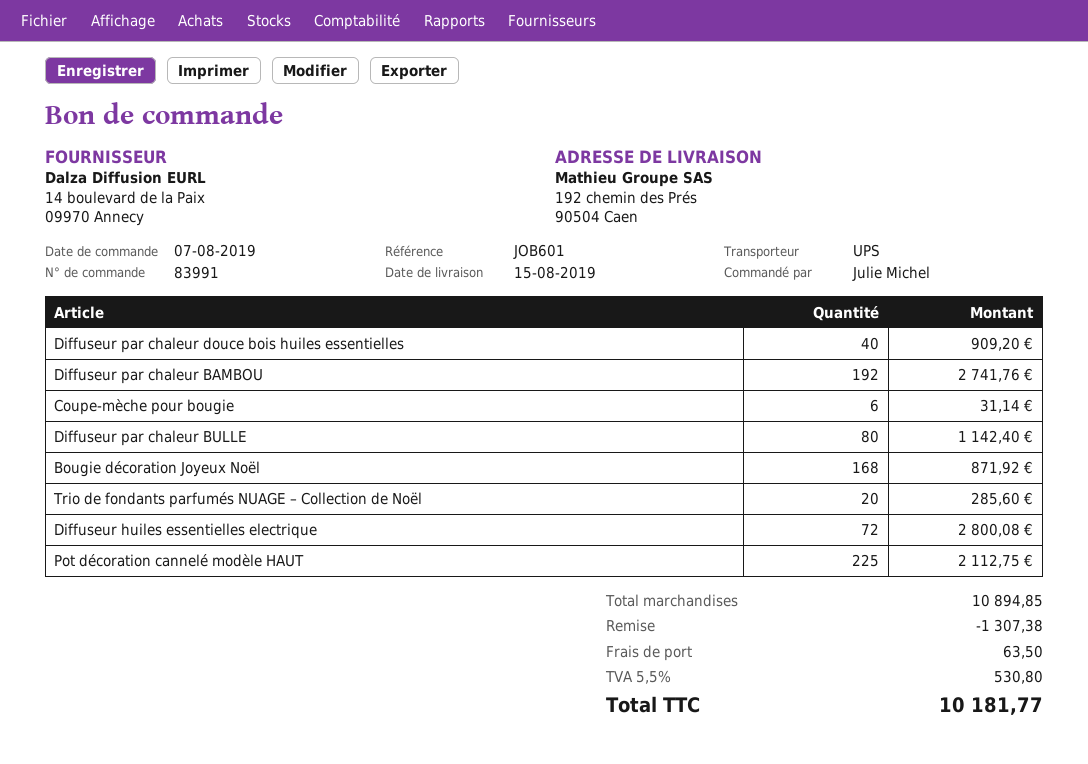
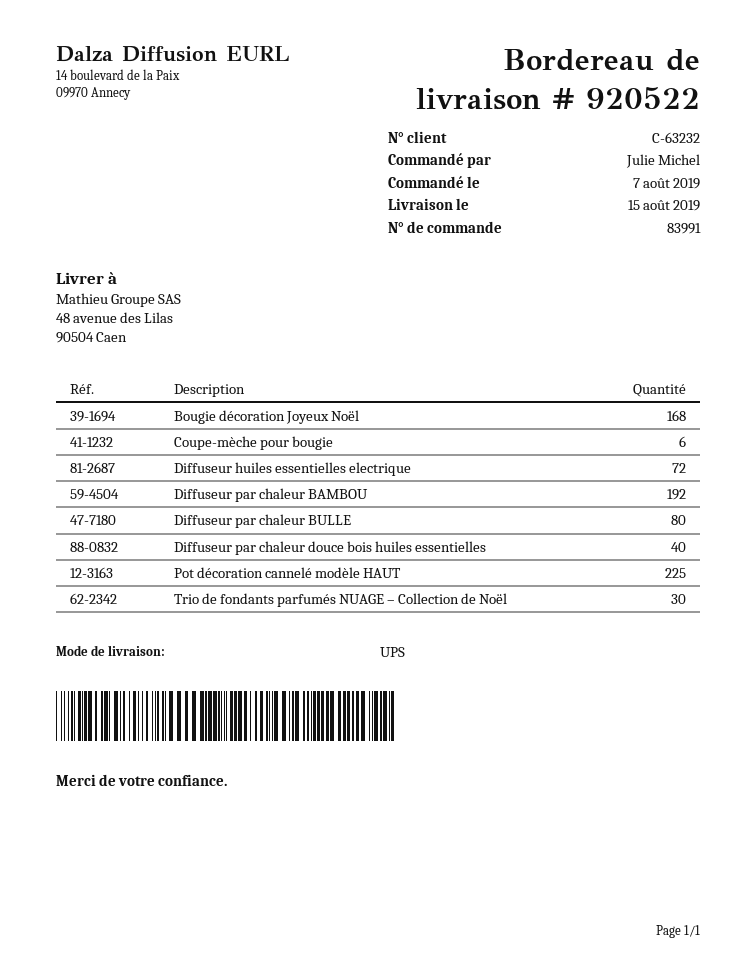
ship to: 192 chemin des Prés, 90504 Caen -> 48 avenue des Lilas, 90504 Caen
Trio de fondants parfumés NUAGE – Collection de Noël: 20 -> 30

